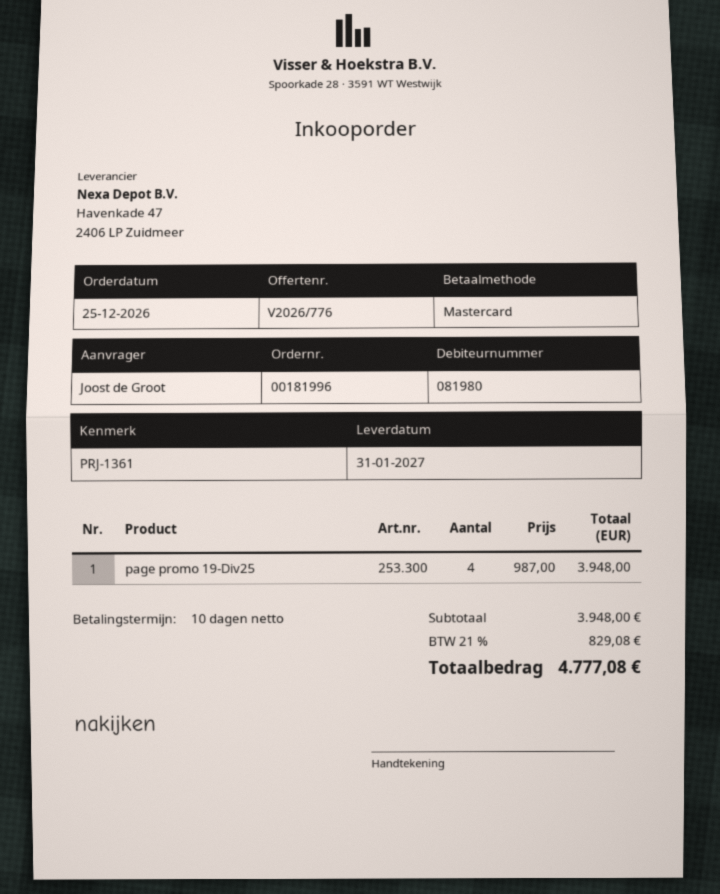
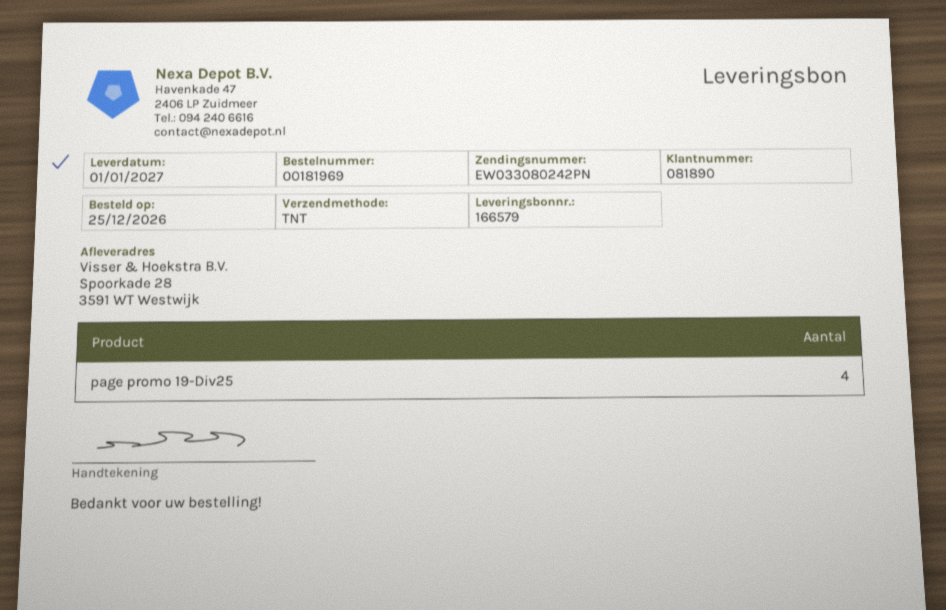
order number: 00181996 -> 00181969
delivery date: 2027-01-31 -> 2027-01-01
customer number: 081980 -> 081890

